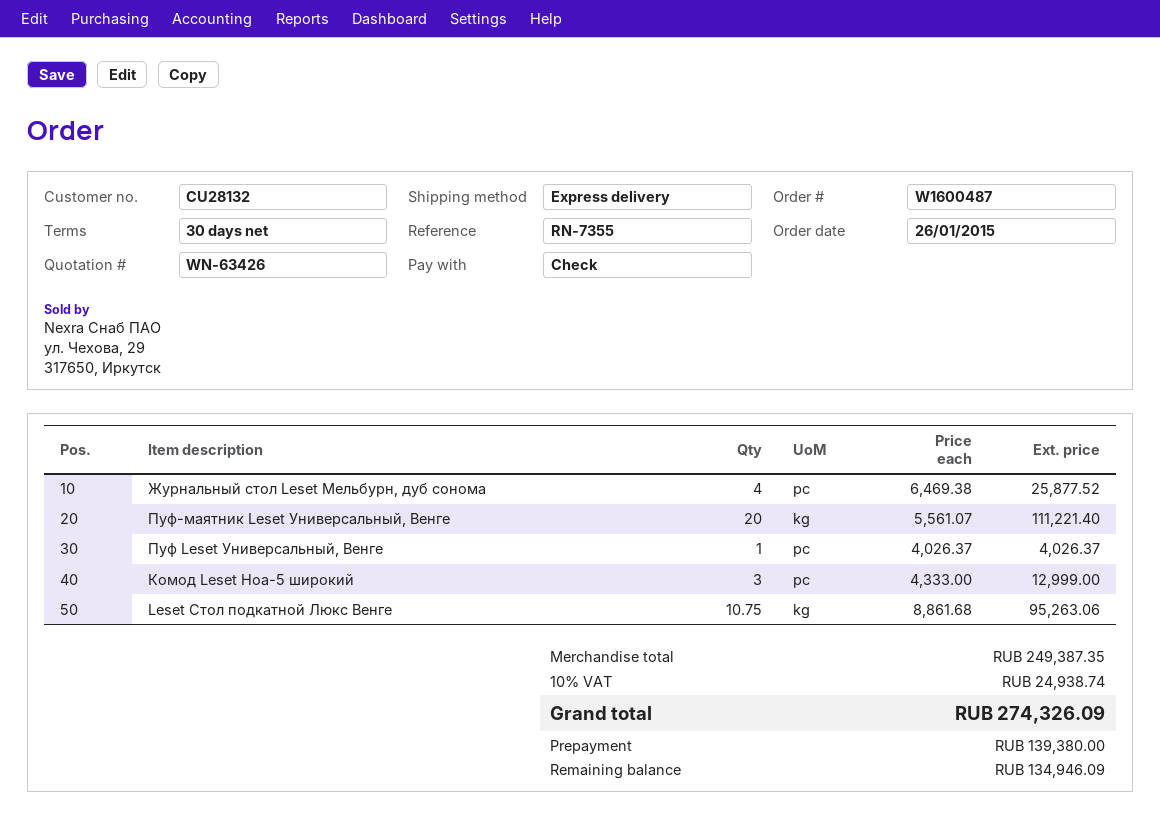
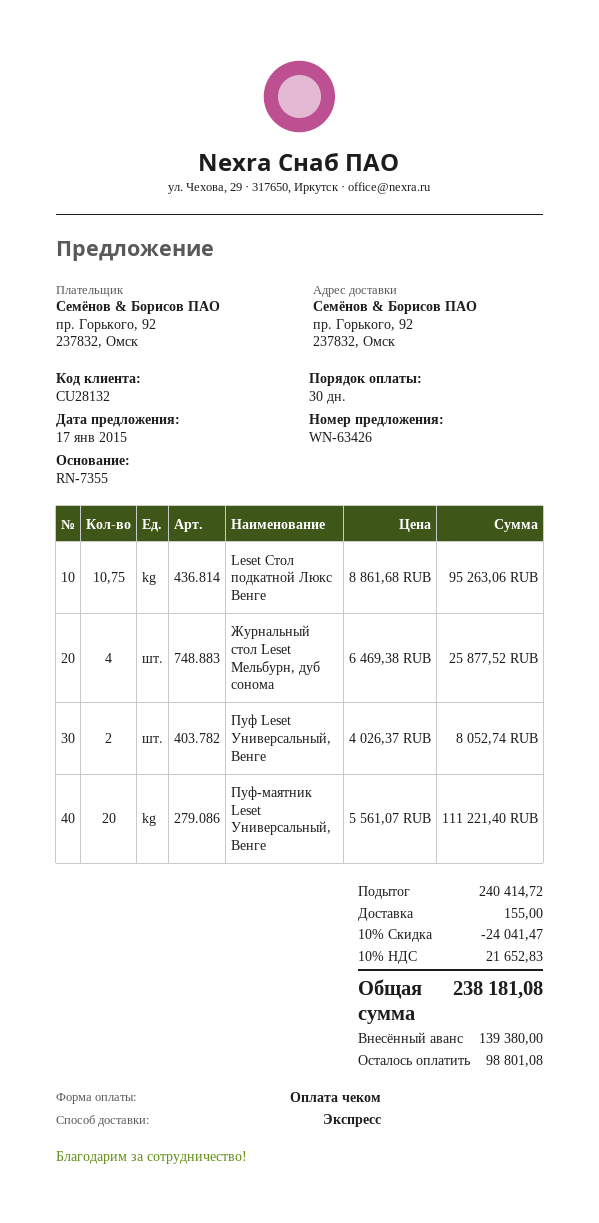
Пуф Leset Универсальный, Венге: 1 x 4026.37 = 4026.37 -> 2 x 4026.37 = 8052.74
Комод Leset Ноа-5 широкий: 3 x 4333.00 = 12999.00 -> none
subtotal: 249387.35 -> 240414.72
discount: none -> 10% = 24041.47
shipping: none -> 155.00
tax: 10% = 24938.74 -> 10% = 21652.83
total: 274326.09 -> 238181.08
balance: 134946.09 -> 98801.08

